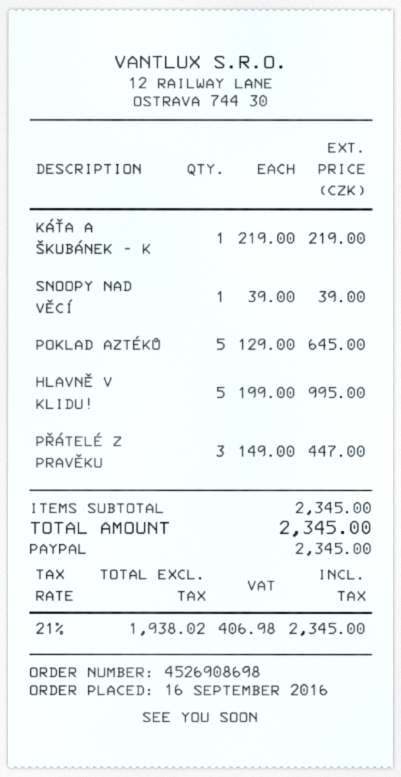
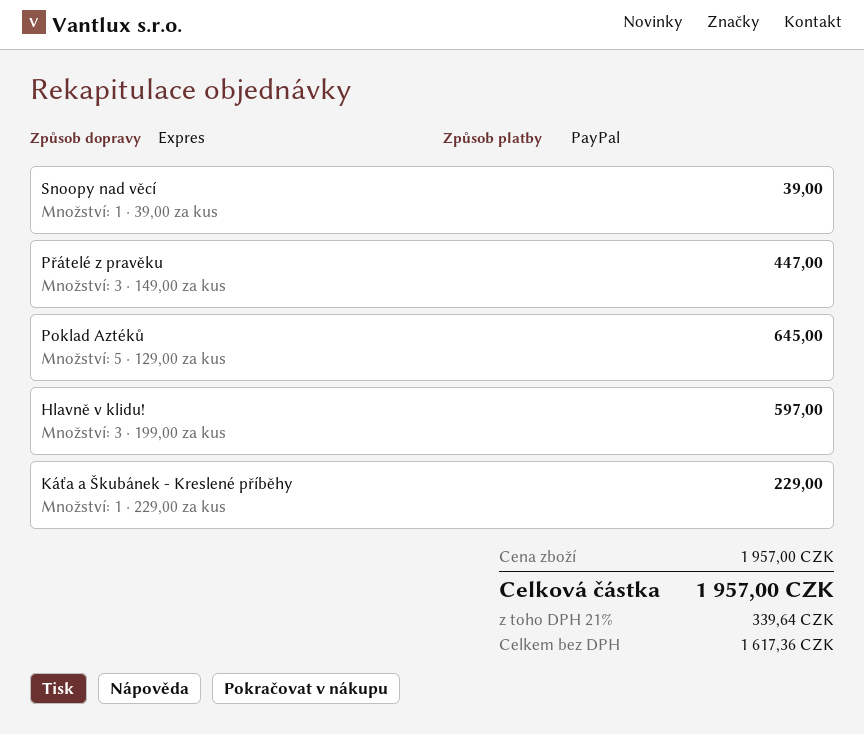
KÁŤA A ŠKUBÁNEK - K: 1 x 219.00 = 219.00 -> 1 x 229.00 = 229.00
HLAVNĚ V KLIDU!: 5 x 199.00 = 995.00 -> 3 x 199.00 = 597.00
subtotal: 2345.00 -> 1957.00
net: 1938.02 -> 1617.36
tax: 21% = 406.98 -> 21% = 339.64
total: 2345.00 -> 1957.00

